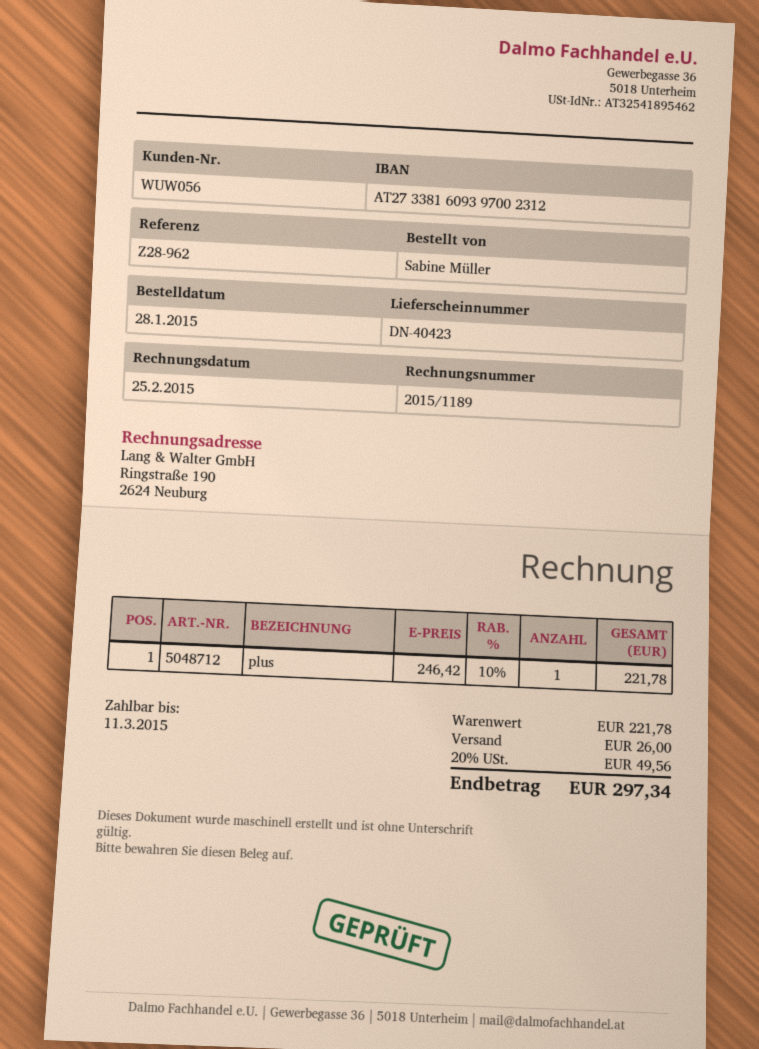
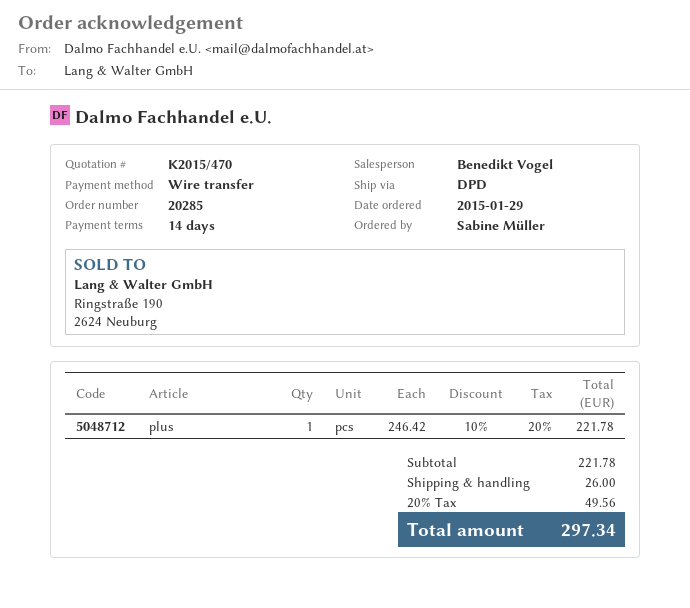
order date: 2015-01-28 -> 2015-01-29

